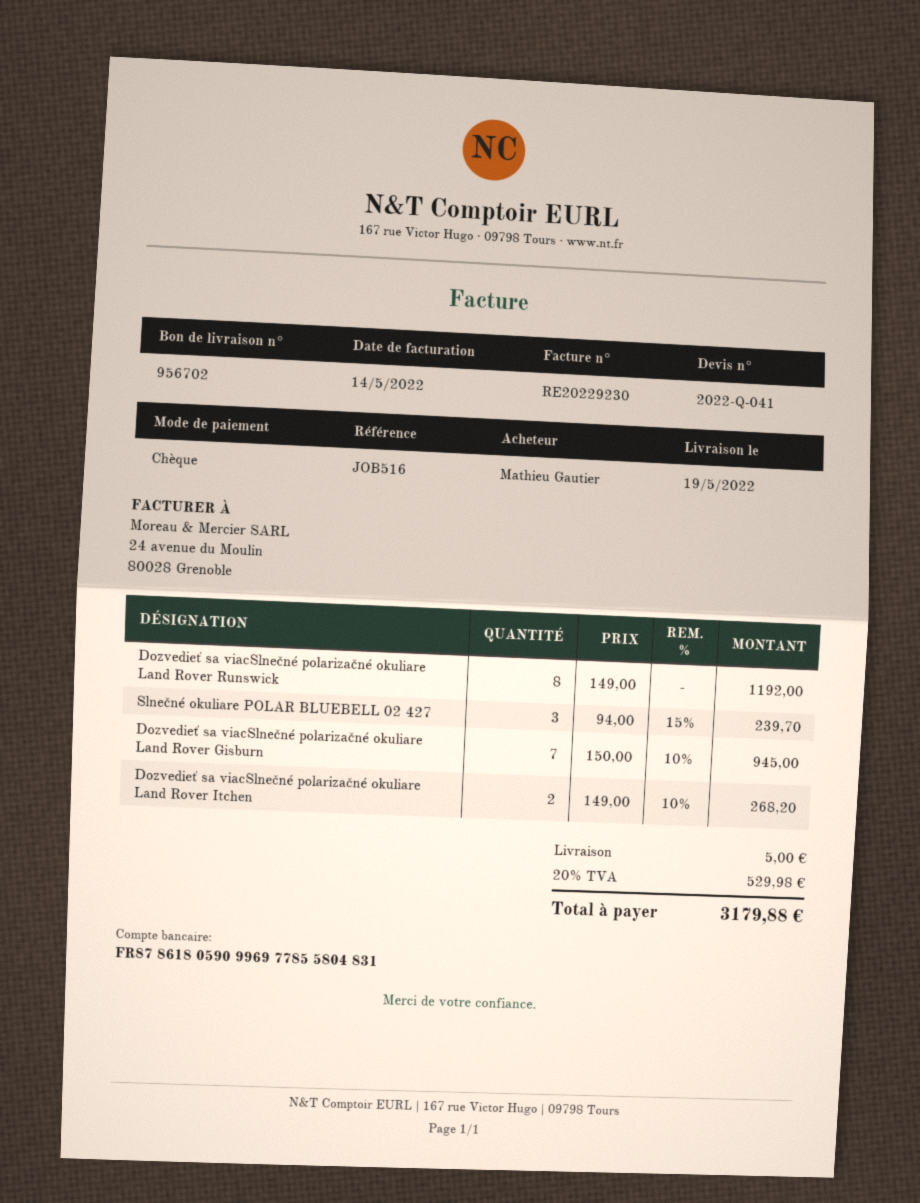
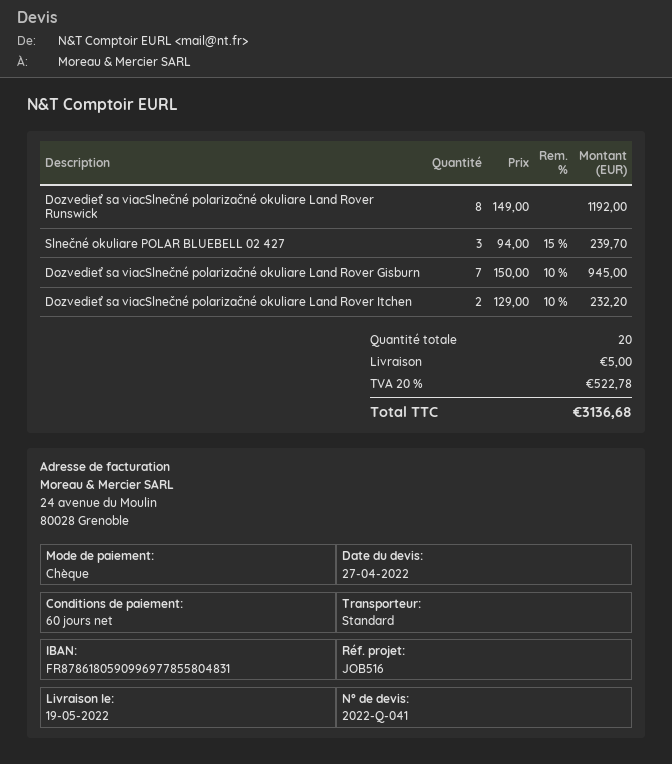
Dozvedieť sa viacSlnečné polarizačné okuliare Land Rover Itchen: 2 x 149.00 - 10% = 268.20 -> 2 x 129.00 - 10% = 232.20
tax: 20% = 529.98 -> 20% = 522.78
total: 3179.88 -> 3136.68

